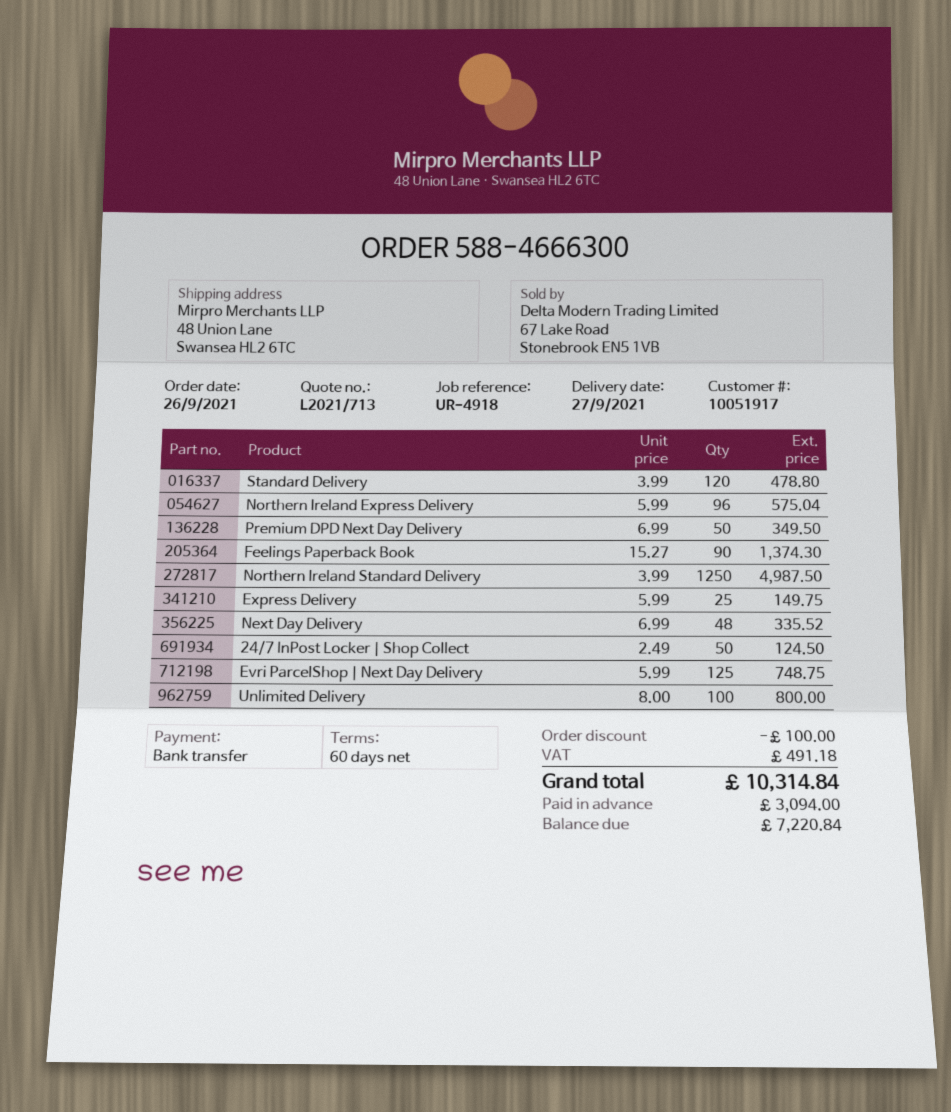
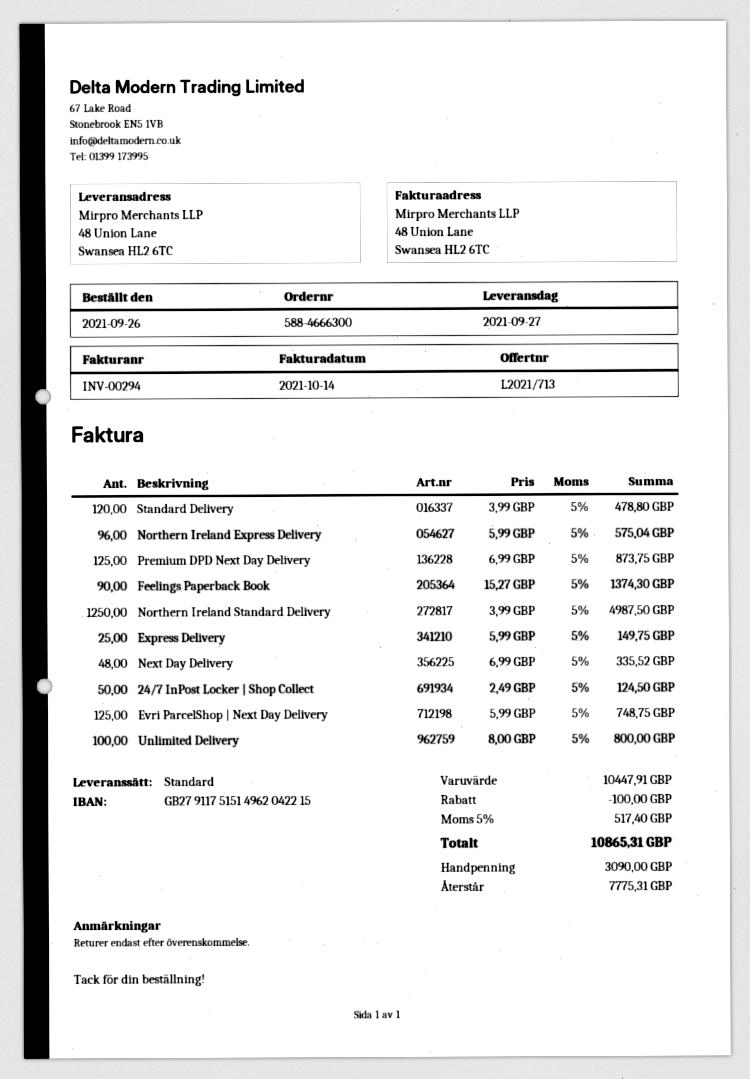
Premium DPD Next Day Delivery: 50 x 6.99 = 349.50 -> 125 x 6.99 = 873.75
tax: 491.18 -> 517.40
total: 10314.84 -> 10865.31
deposit: 3094.00 -> 3090.00
balance: 7220.84 -> 7775.31

